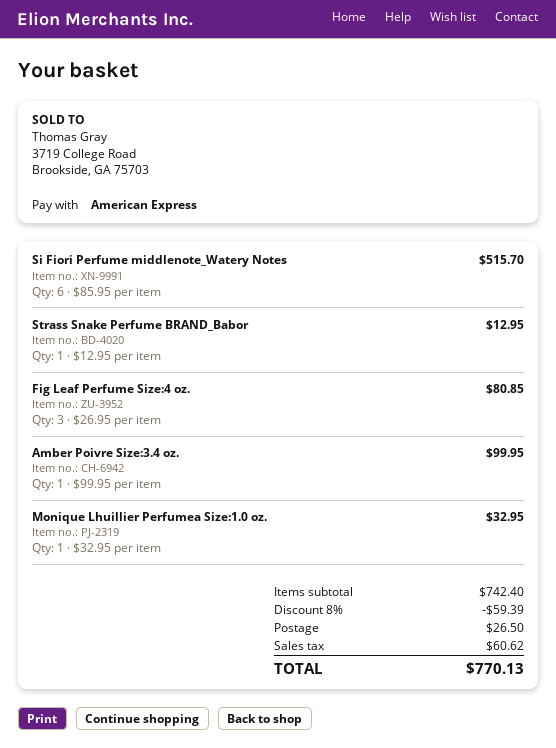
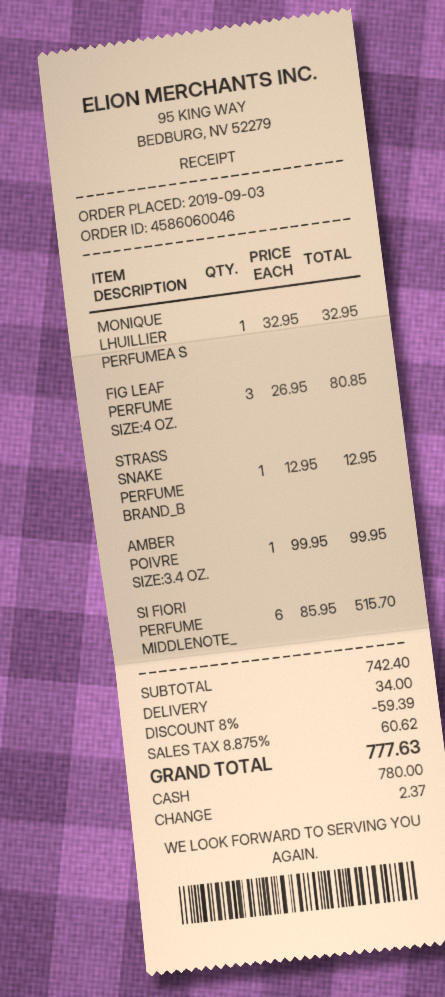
payment method: American Express -> cash
shipping: 26.50 -> 34.00
total: 770.13 -> 777.63

